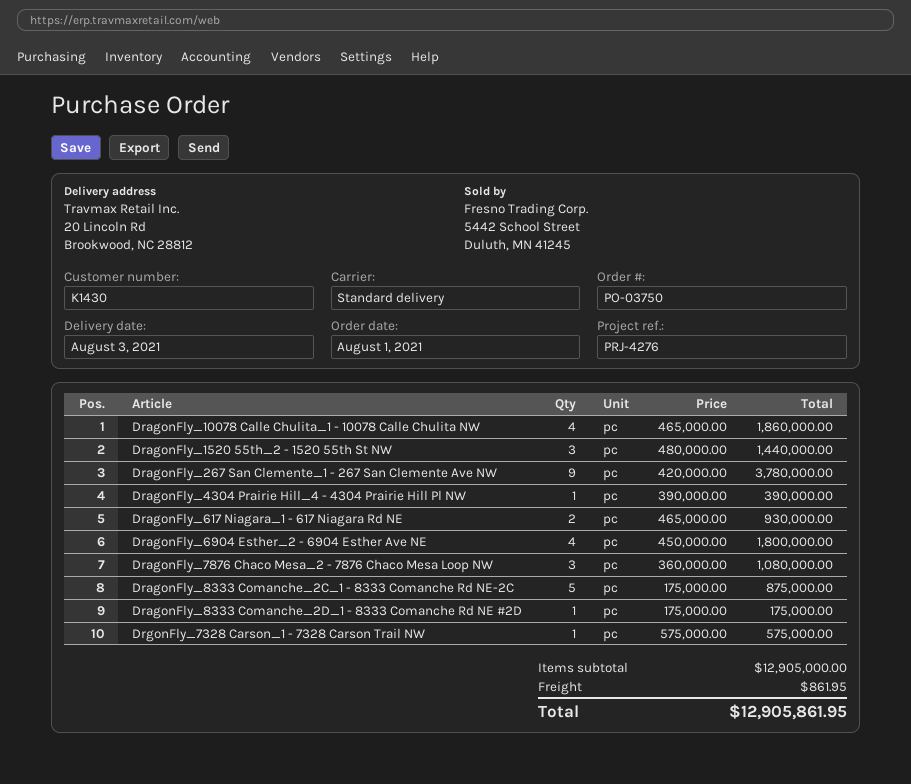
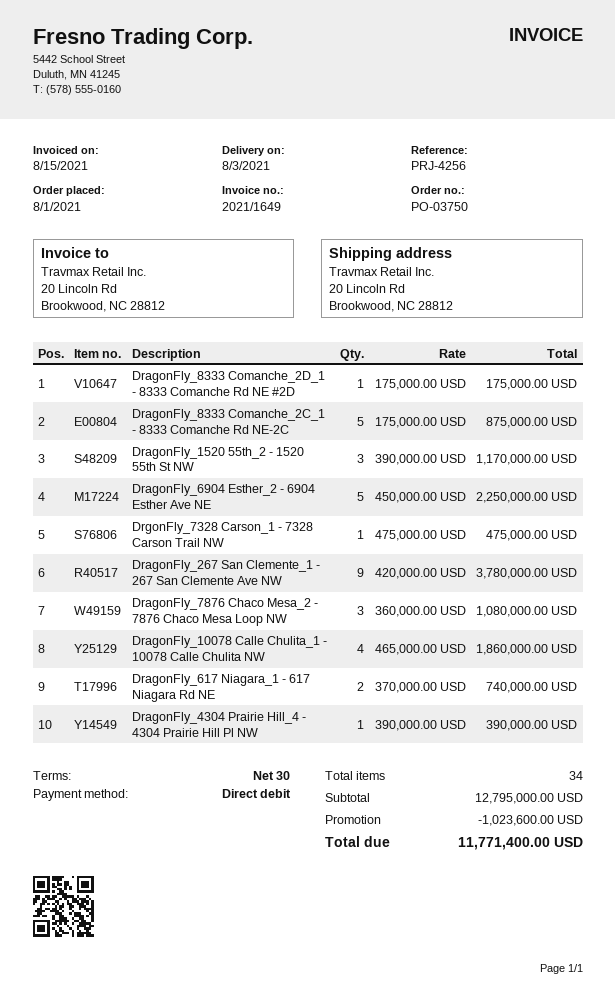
reference: PRJ-4276 -> PRJ-4256
DragonFly_1520 55th_2 - 1520 55th St NW: 3 x 480000.00 = 1440000.00 -> 3 x 390000.00 = 1170000.00
DragonFly_617 Niagara_1 - 617 Niagara Rd NE: 2 x 465000.00 = 930000.00 -> 2 x 370000.00 = 740000.00
DragonFly_6904 Esther_2 - 6904 Esther Ave NE: 4 x 450000.00 = 1800000.00 -> 5 x 450000.00 = 2250000.00
DrgonFly_7328 Carson_1 - 7328 Carson Trail NW: 1 x 575000.00 = 575000.00 -> 1 x 475000.00 = 475000.00
subtotal: 12905000.00 -> 12795000.00
discount: none -> 1023600.00
shipping: 861.95 -> none
total: 12905861.95 -> 11771400.00

